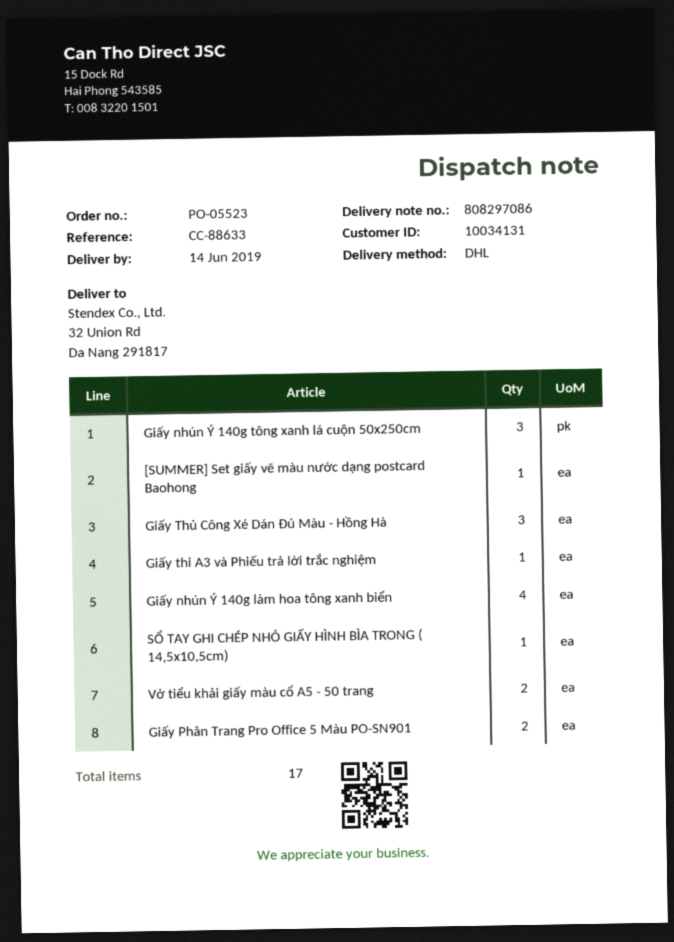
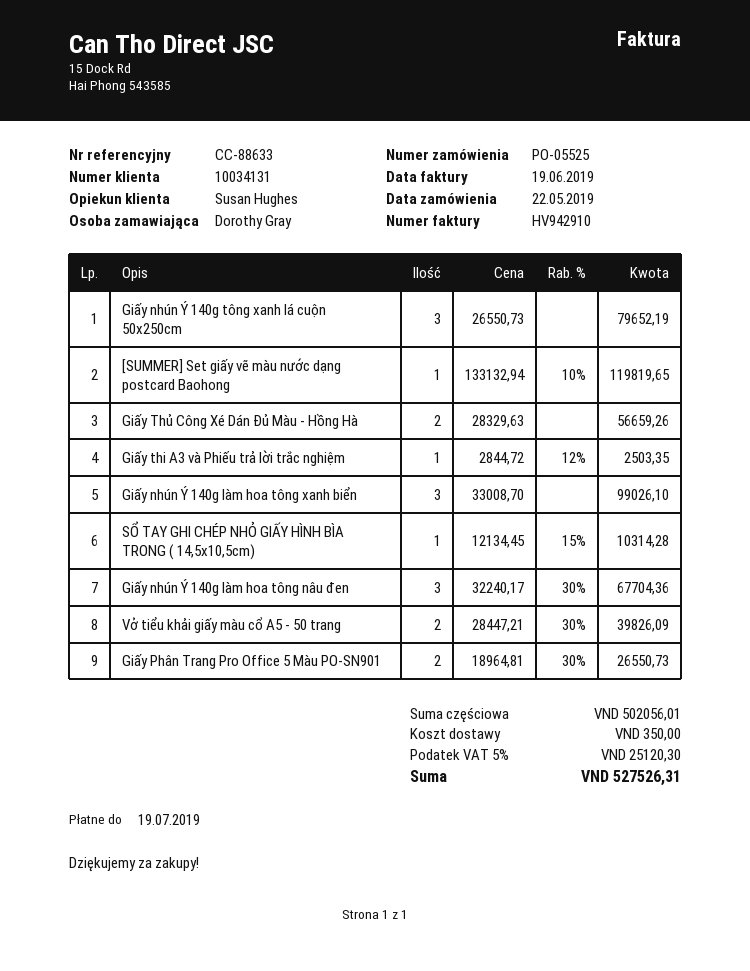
order number: PO-05523 -> PO-05525
Giấy Thủ Công Xé Dán Đủ Màu - Hồng Hà: 3 -> 2
Giấy nhún Ý 140g làm hoa tông xanh biển: 4 -> 3
Giấy nhún Ý 140g làm hoa tông nâu đen: none -> 3

